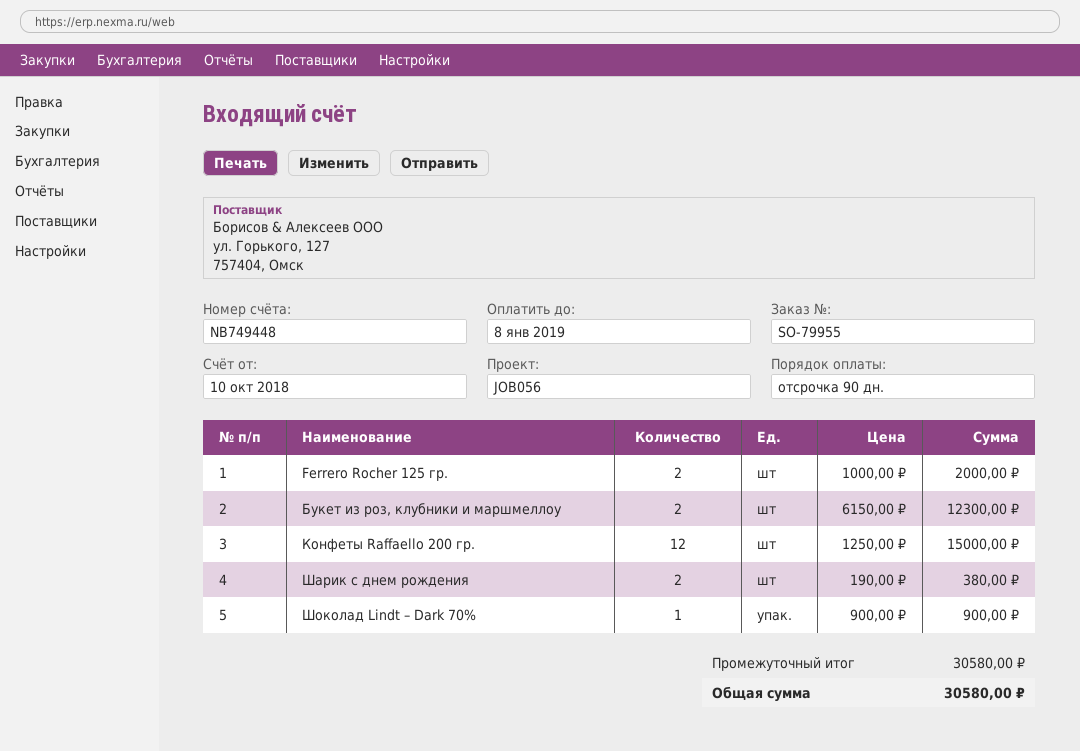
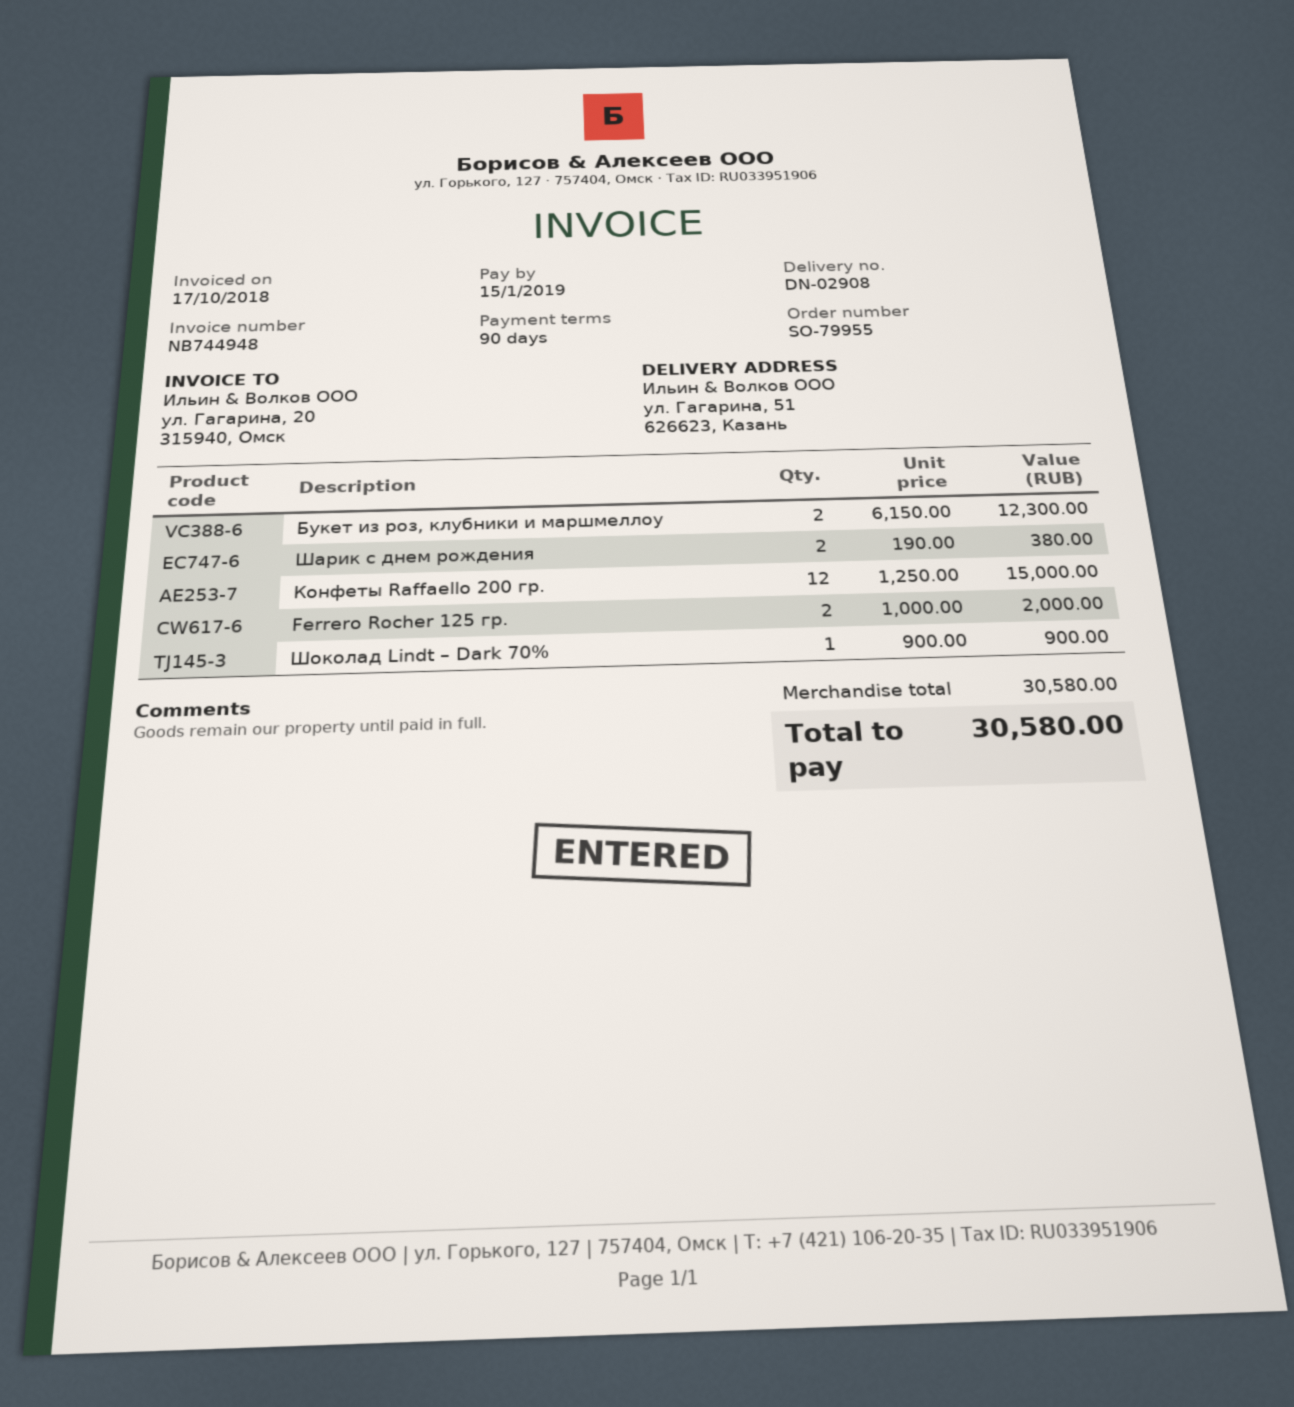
invoice number: NB749448 -> NB744948
invoice date: 2018-10-10 -> 2018-10-17
due date: 2019-01-08 -> 2019-01-15

